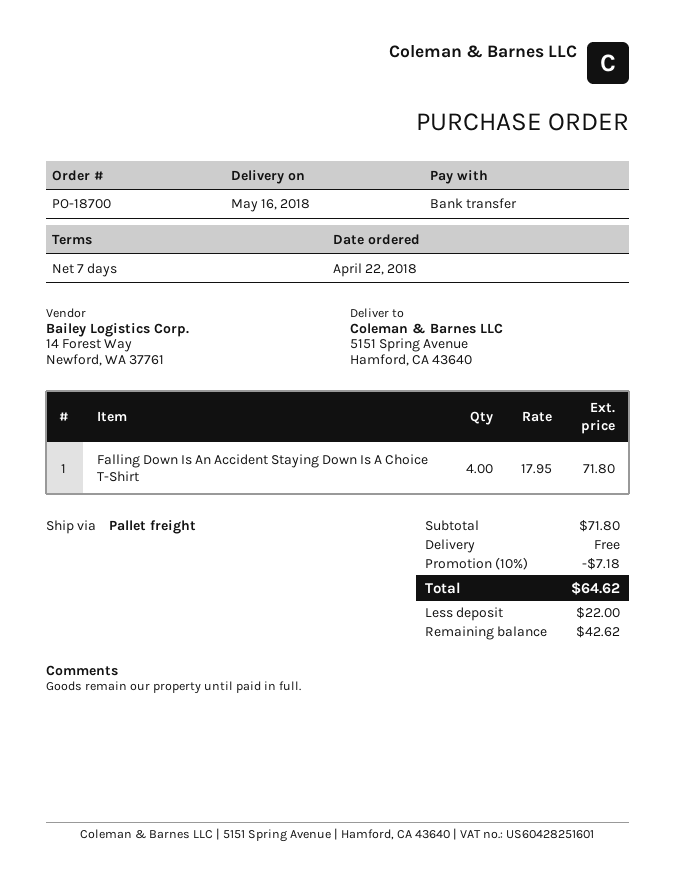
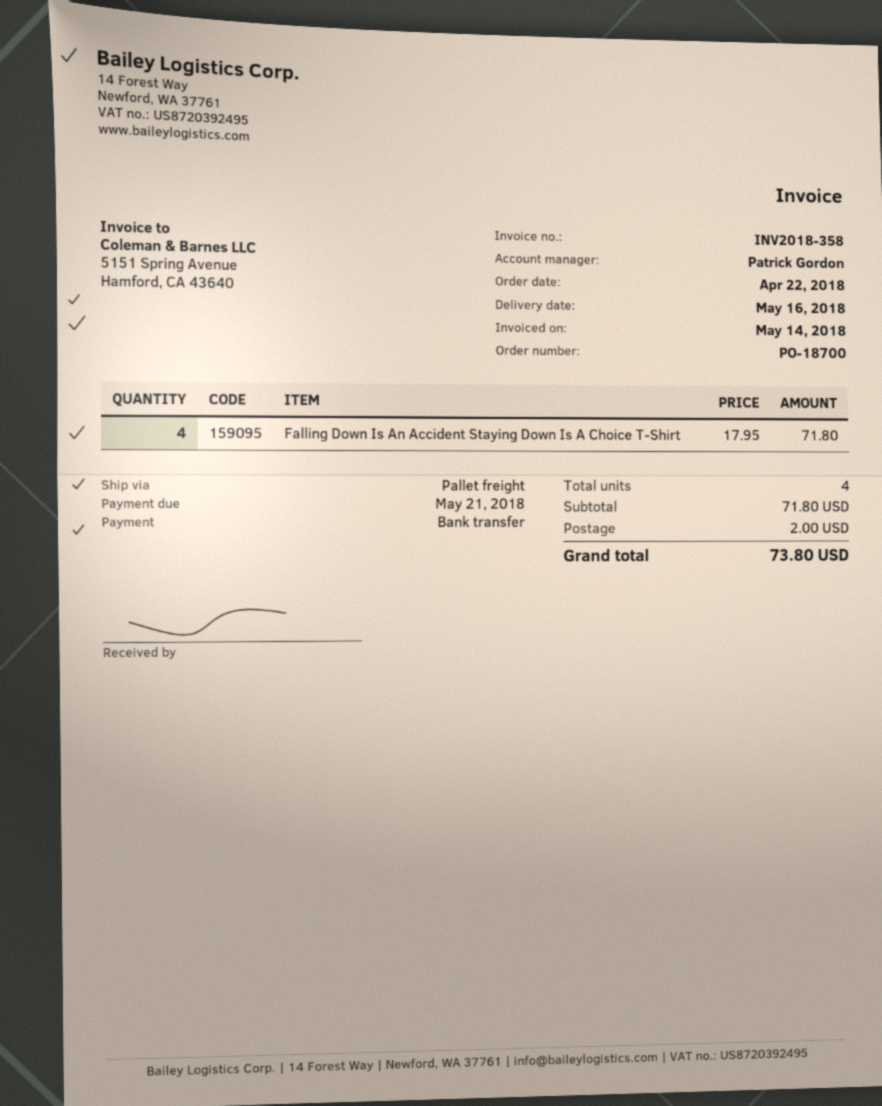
discount: 10% = 7.18 -> none
shipping: 0.00 -> 2.00
total: 64.62 -> 73.80

